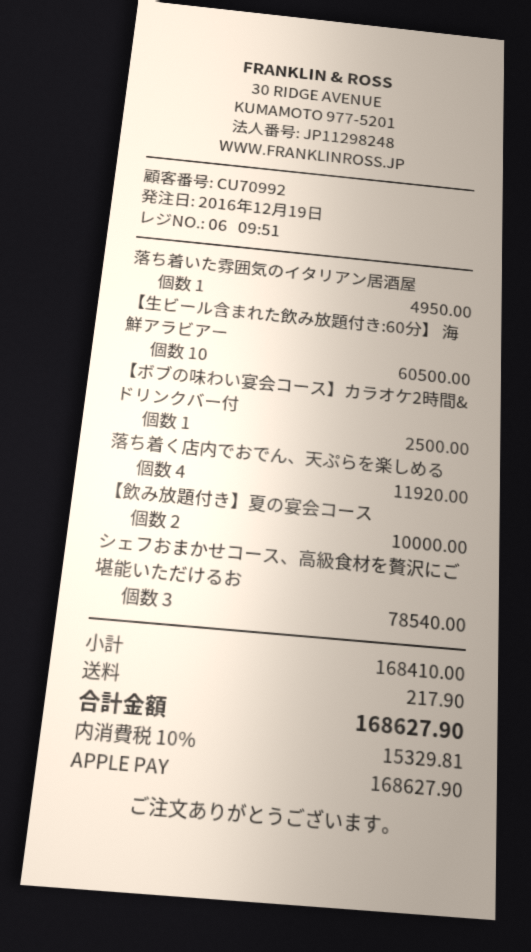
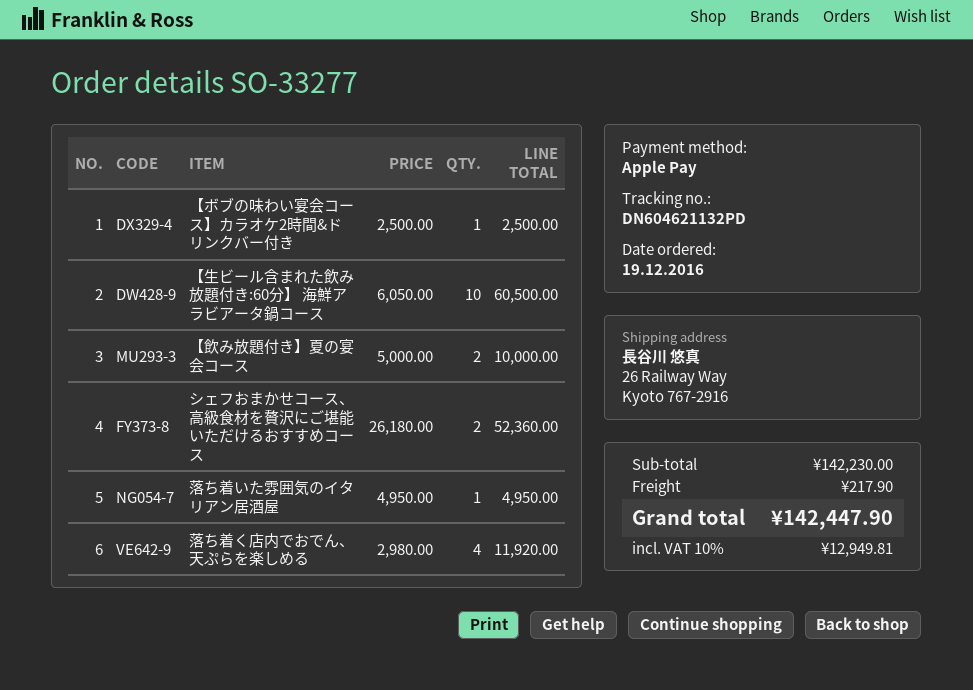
シェフおまかせコース、高級食材を贅沢にご堪能いただけるお: 3 for 78540.00 -> 2 for 52360.00
subtotal: 168410.00 -> 142230.00
tax: 10% = 15329.81 -> 10% = 12949.81
total: 168627.90 -> 142447.90

